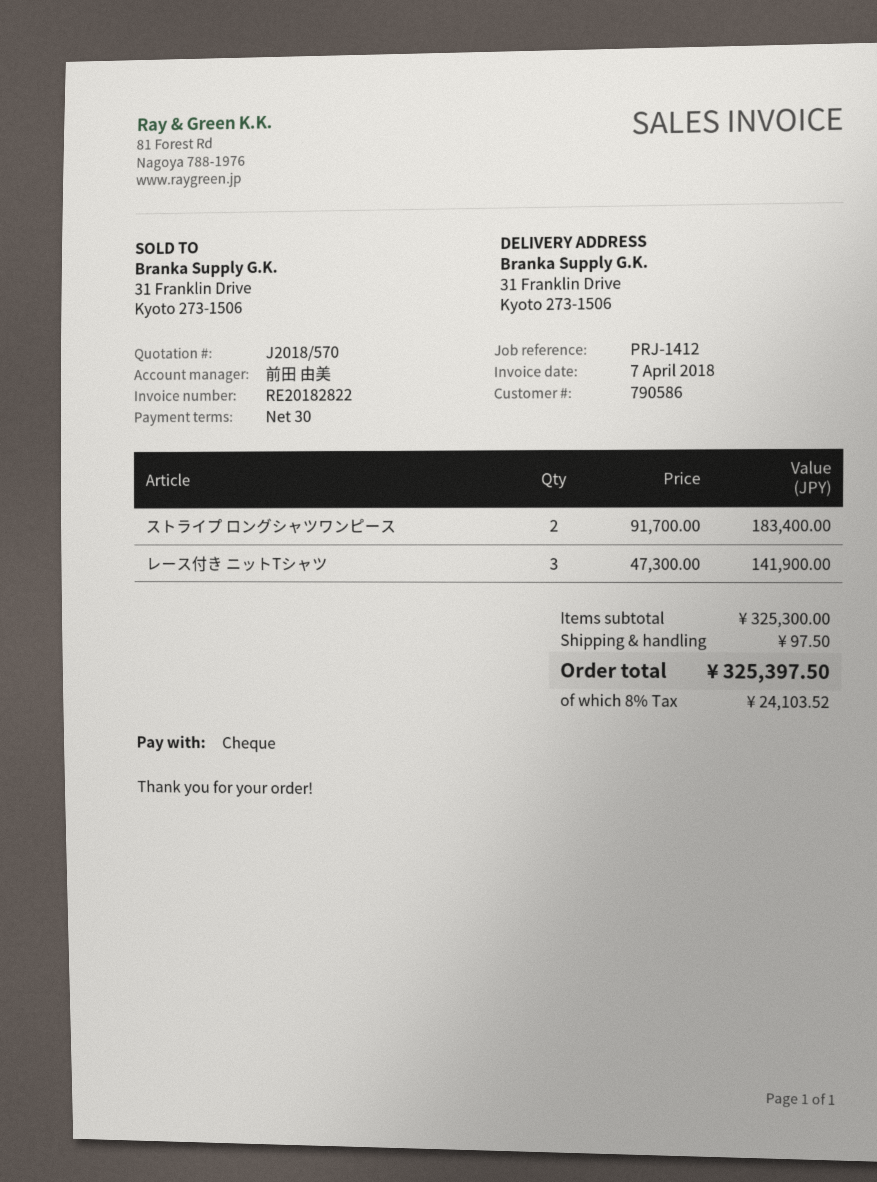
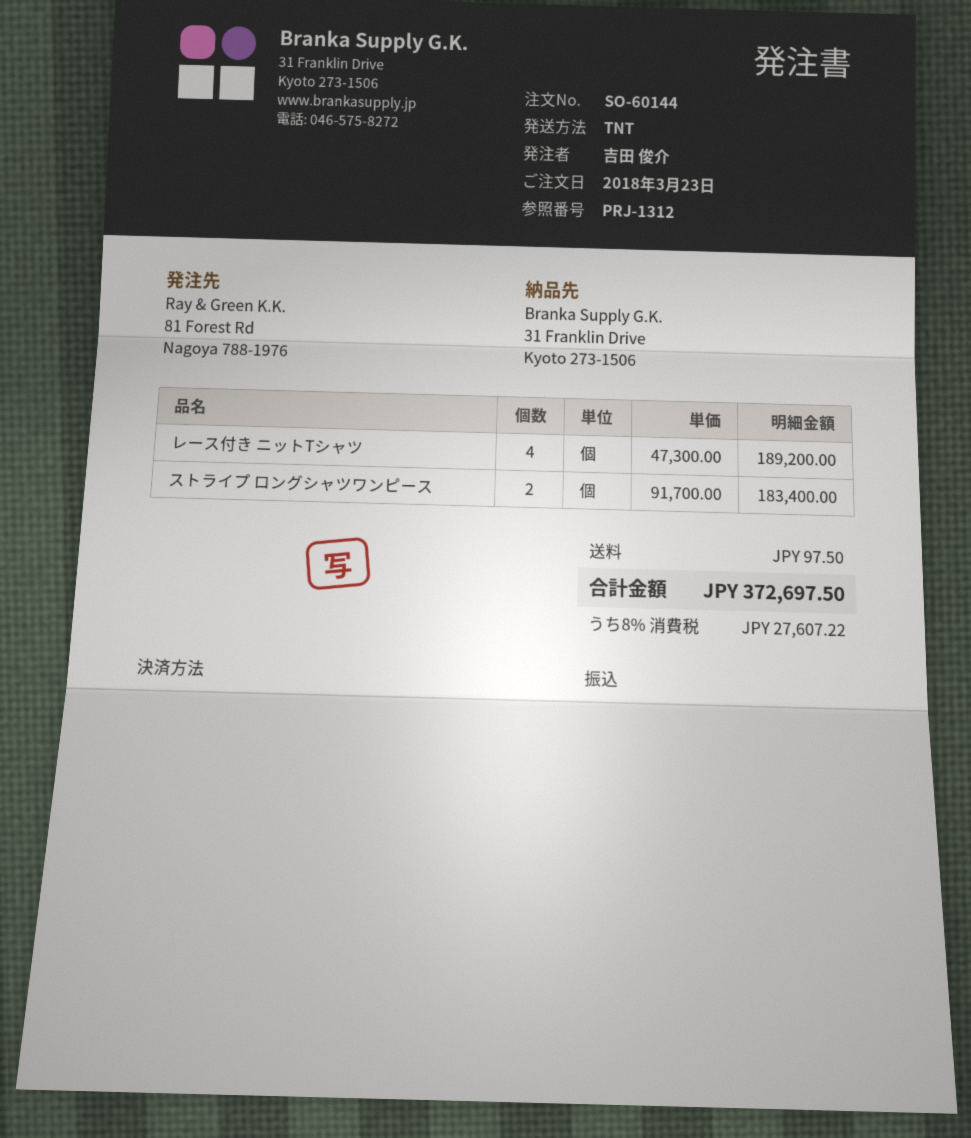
reference: PRJ-1412 -> PRJ-1312
payment method: cheque -> bank transfer
レース付き ニットTシャツ: 3 x 47300.00 = 141900.00 -> 4 x 47300.00 = 189200.00
tax: 8% = 24103.52 -> 8% = 27607.22
total: 325397.50 -> 372697.50

